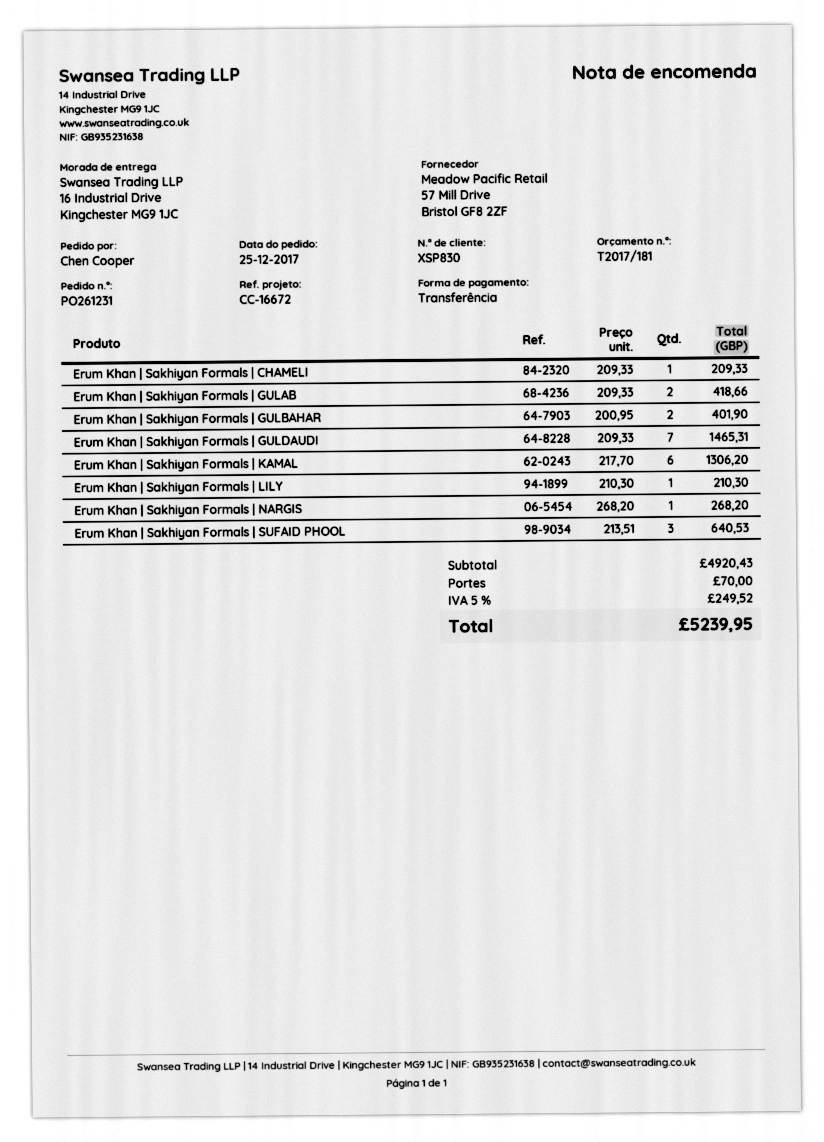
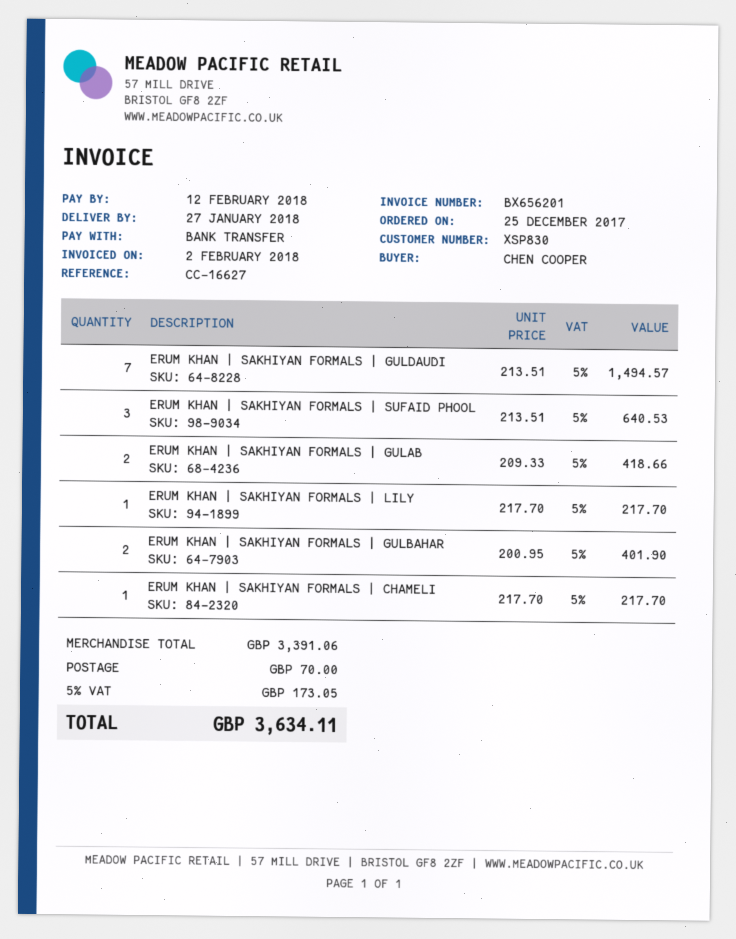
reference: CC-16672 -> CC-16627
Erum Khan | Sakhiyan Formals | CHAMELI: 1 x 209.33 = 209.33 -> 1 x 217.70 = 217.70
Erum Khan | Sakhiyan Formals | GULDAUDI: 7 x 209.33 = 1465.31 -> 7 x 213.51 = 1494.57
Erum Khan | Sakhiyan Formals | KAMAL: 6 x 217.70 = 1306.20 -> none
Erum Khan | Sakhiyan Formals | LILY: 1 x 210.30 = 210.30 -> 1 x 217.70 = 217.70
Erum Khan | Sakhiyan Formals | NARGIS: 1 x 268.20 = 268.20 -> none
subtotal: 4920.43 -> 3391.06
tax: 5% = 249.52 -> 5% = 173.05
total: 5239.95 -> 3634.11

